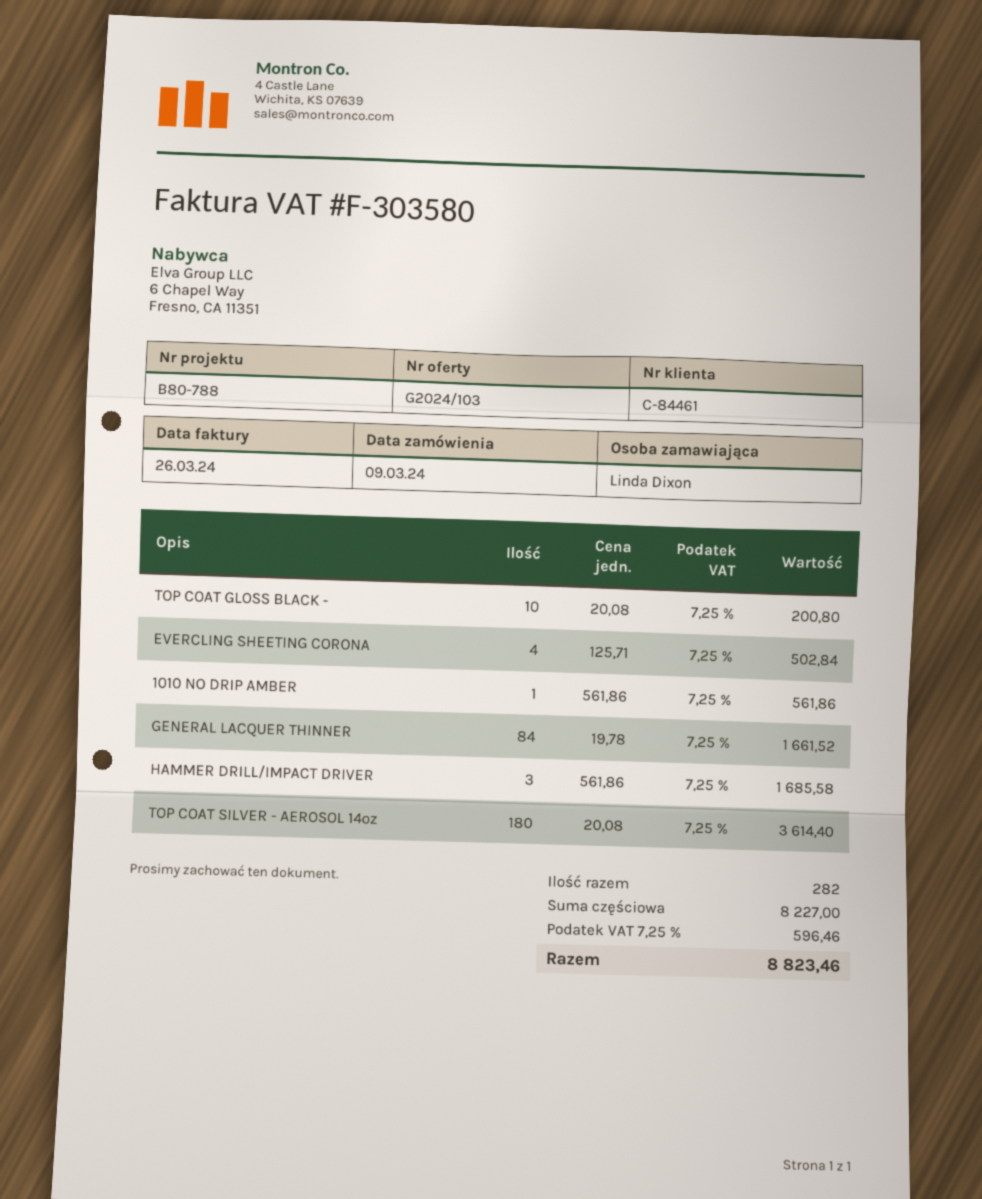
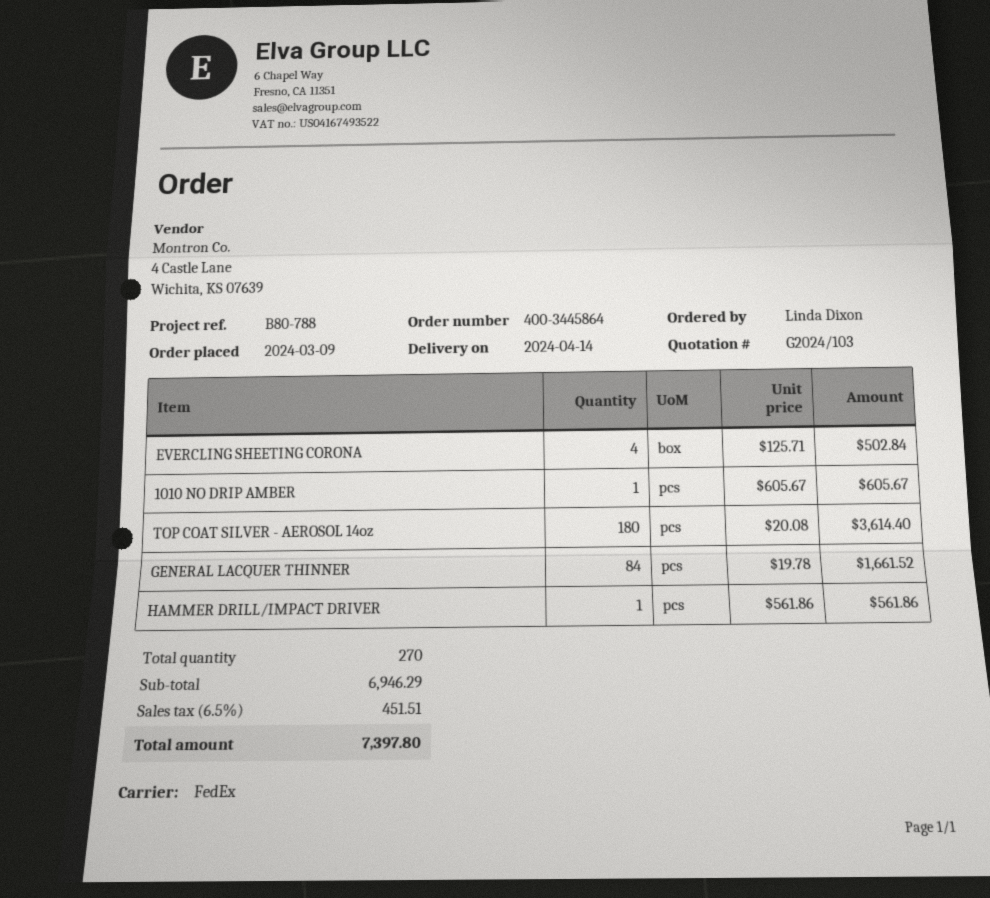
TOP COAT GLOSS BLACK -: 10 x 20.08 = 200.80 -> none
1010 NO DRIP AMBER: 1 x 561.86 = 561.86 -> 1 x 605.67 = 605.67
HAMMER DRILL/IMPACT DRIVER: 3 x 561.86 = 1685.58 -> 1 x 561.86 = 561.86
total quantity: 282 -> 270
subtotal: 8227.00 -> 6946.29
tax: 7.25% = 596.46 -> 6.5% = 451.51
total: 8823.46 -> 7397.80

